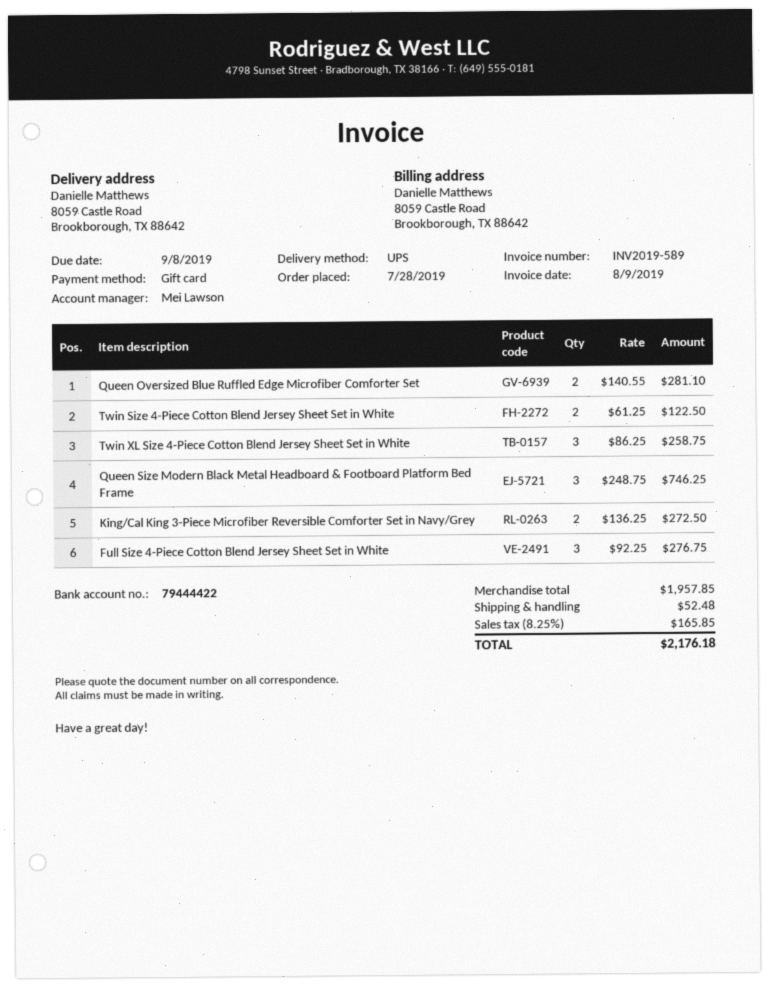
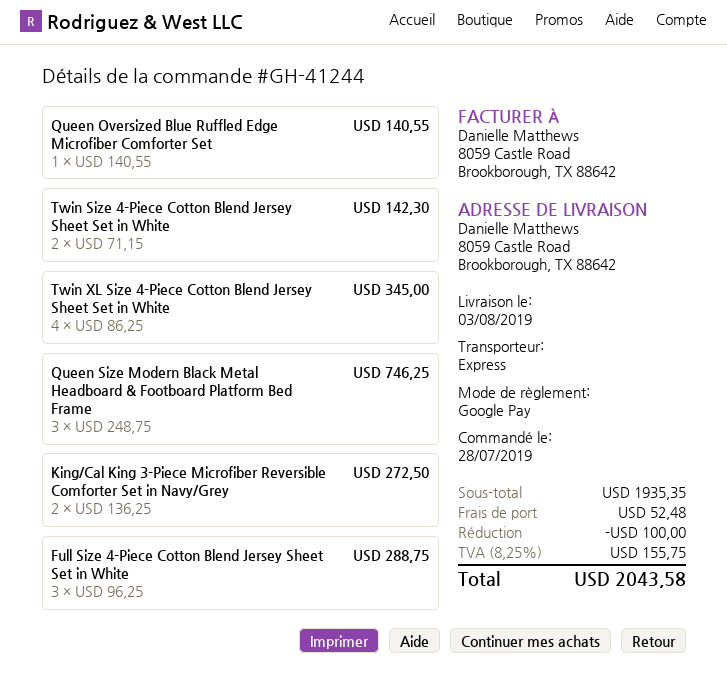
payment method: gift card -> Google Pay
shipping method: UPS -> express
Queen Oversized Blue Ruffled Edge Microfiber Comforter Set: 2 x 140.55 = 281.10 -> 1 x 140.55 = 140.55
Twin Size 4-Piece Cotton Blend Jersey Sheet Set in White: 2 x 61.25 = 122.50 -> 2 x 71.15 = 142.30
Twin XL Size 4-Piece Cotton Blend Jersey Sheet Set in White: 3 x 86.25 = 258.75 -> 4 x 86.25 = 345.00
Full Size 4-Piece Cotton Blend Jersey Sheet Set in White: 3 x 92.25 = 276.75 -> 3 x 96.25 = 288.75
subtotal: 1957.85 -> 1935.35
discount: none -> 100.00
tax: 8.25% = 165.85 -> 8.25% = 155.75
total: 2176.18 -> 2043.58

